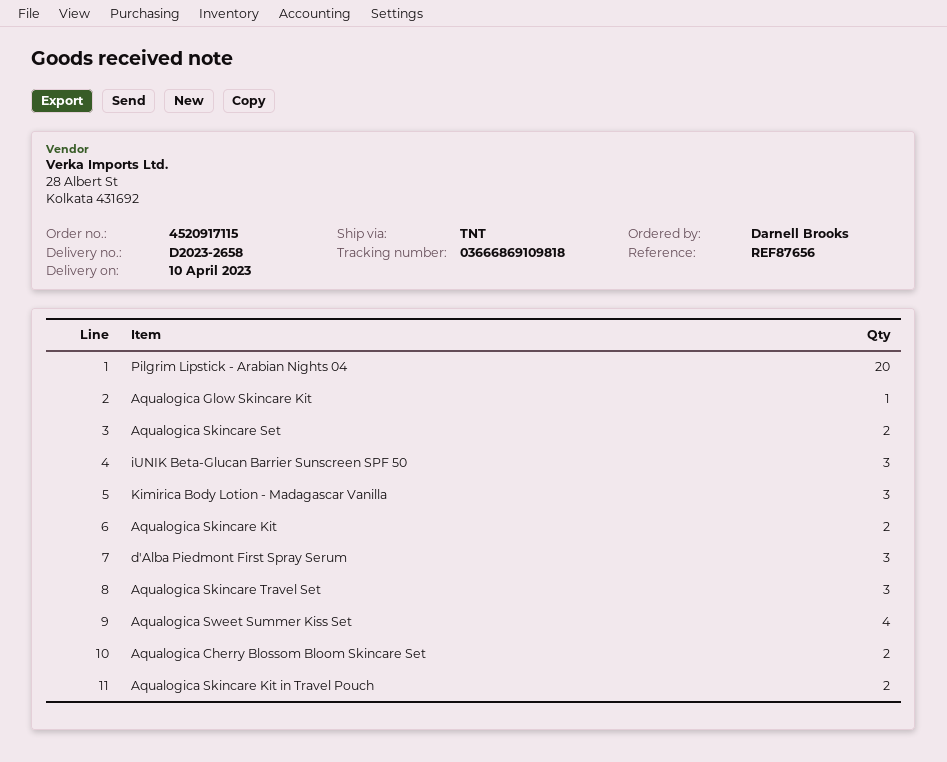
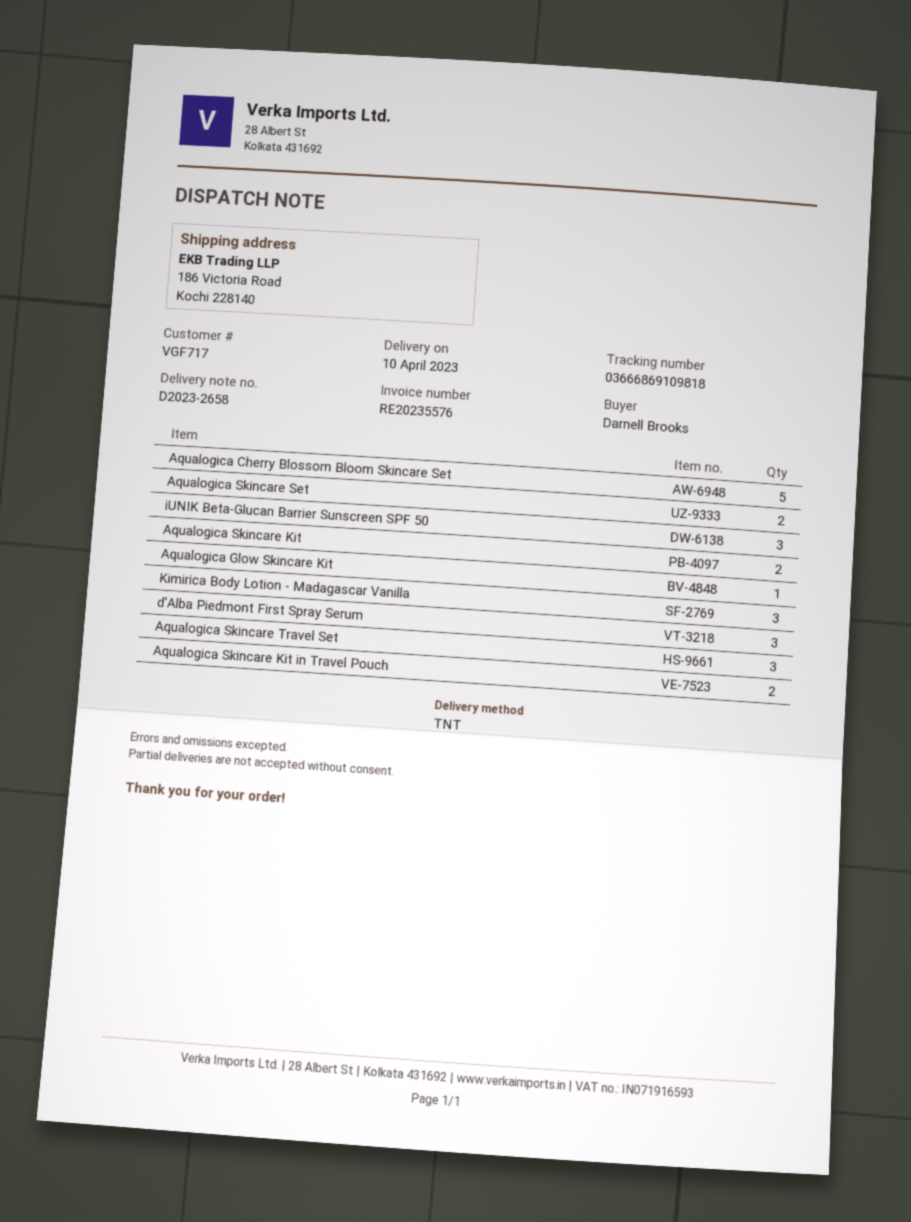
Pilgrim Lipstick - Arabian Nights 04: 20 -> none
Aqualogica Sweet Summer Kiss Set: 4 -> none
Aqualogica Cherry Blossom Bloom Skincare Set: 2 -> 5

